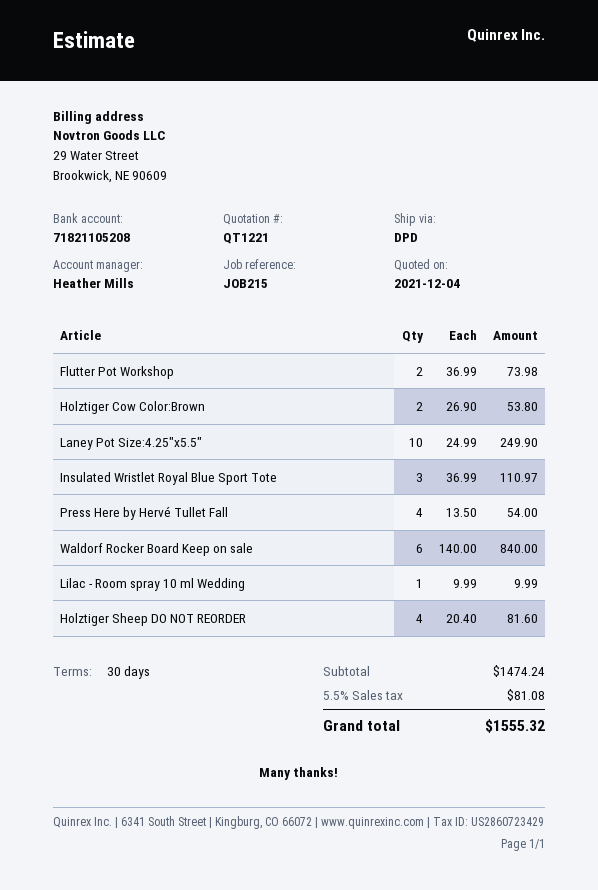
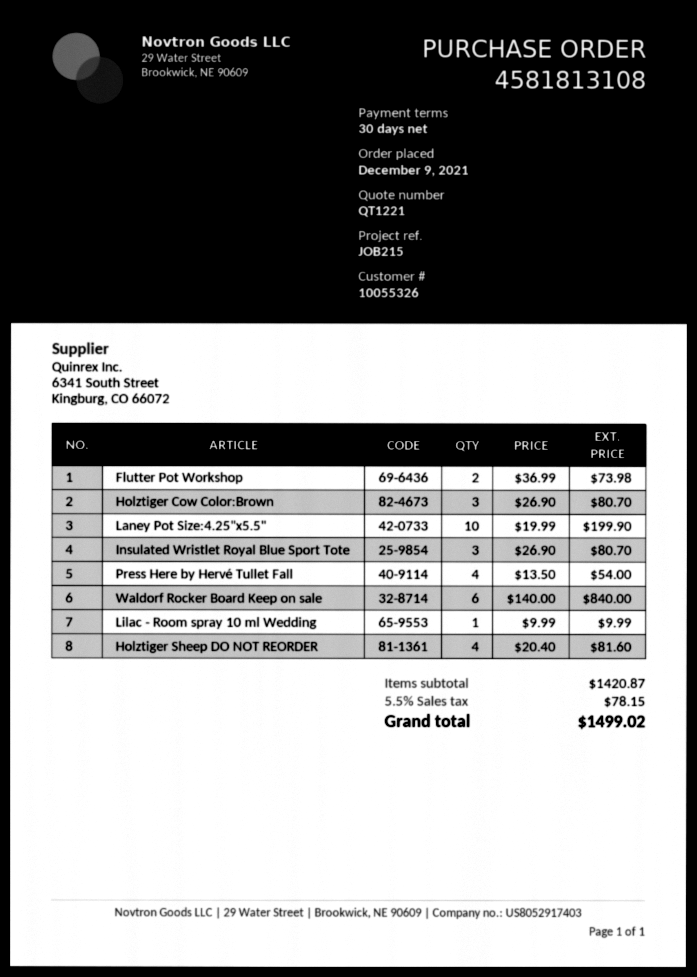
Holztiger Cow Color:Brown: 2 x 26.90 = 53.80 -> 3 x 26.90 = 80.70
Laney Pot Size:4.25"x5.5": 10 x 24.99 = 249.90 -> 10 x 19.99 = 199.90
Insulated Wristlet Royal Blue Sport Tote: 3 x 36.99 = 110.97 -> 3 x 26.90 = 80.70
subtotal: 1474.24 -> 1420.87
tax: 5.5% = 81.08 -> 5.5% = 78.15
total: 1555.32 -> 1499.02

